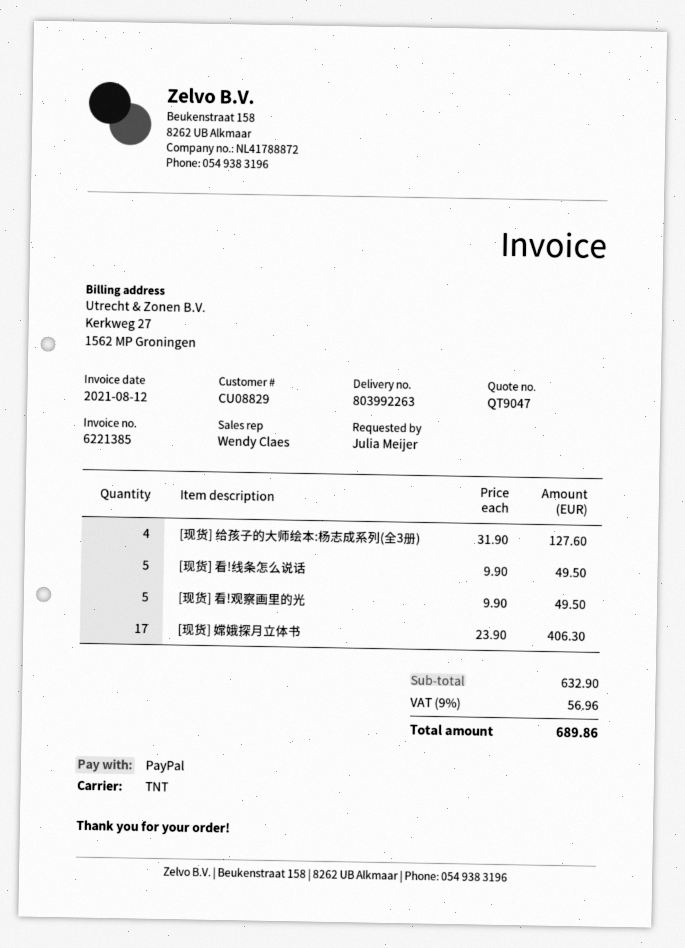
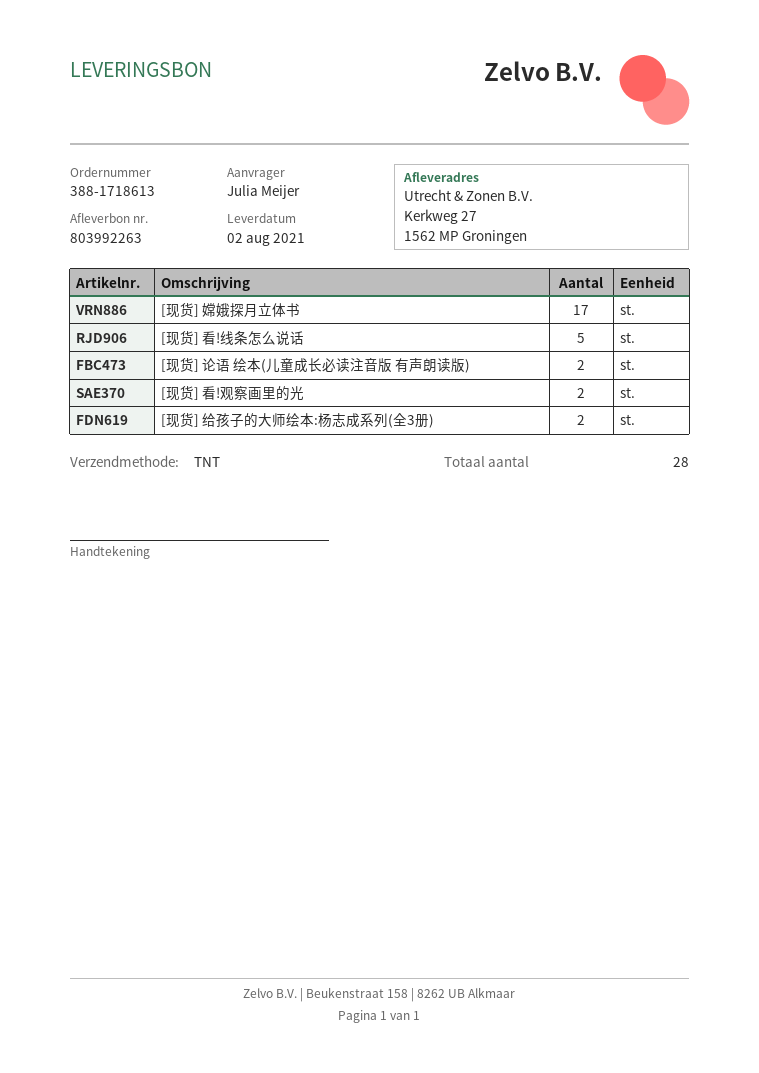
[现货] 给孩子的大师绘本:杨志成系列(全3册): 4 -> 2
[现货] 看!观察画里的光: 5 -> 2
[现货] 论语 绘本(儿童成长必读注音版 有声朗读版): none -> 2

